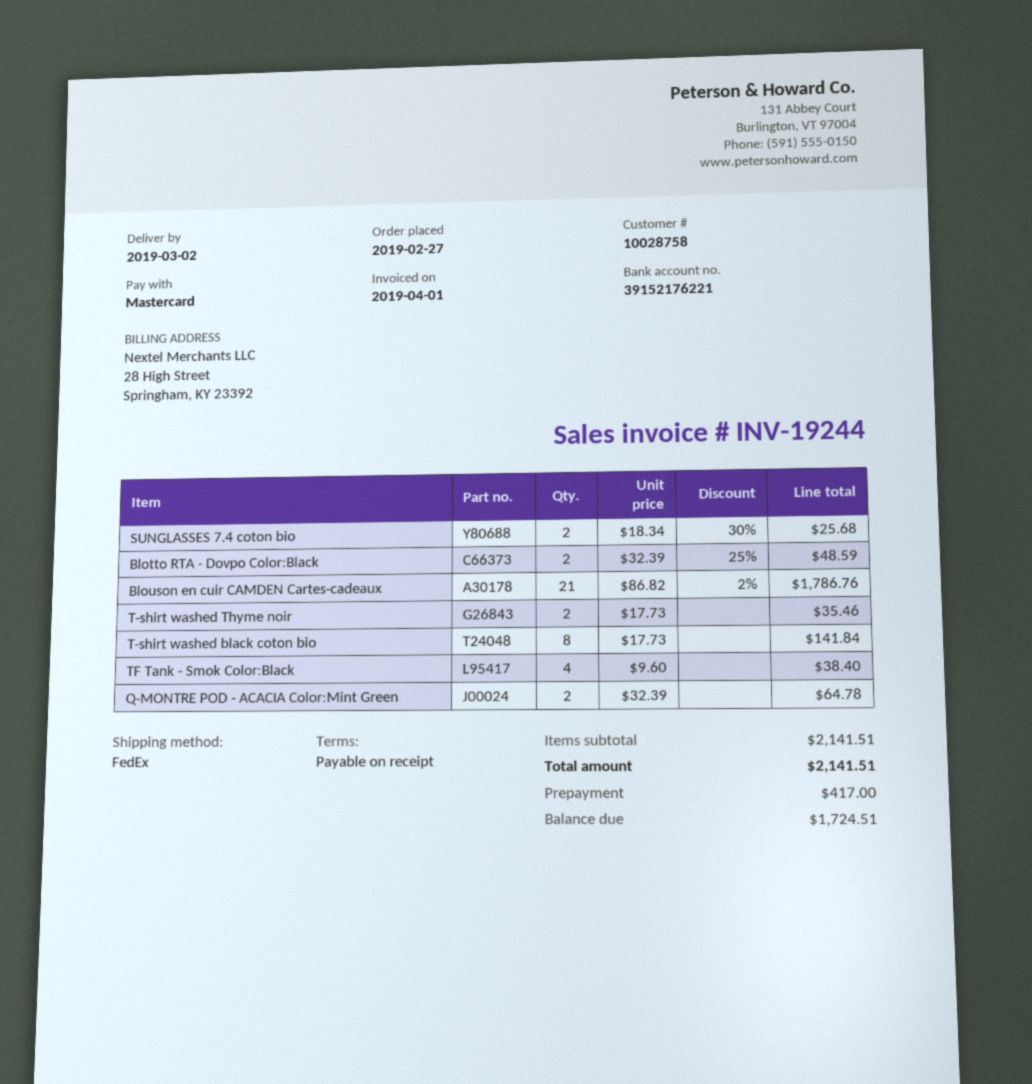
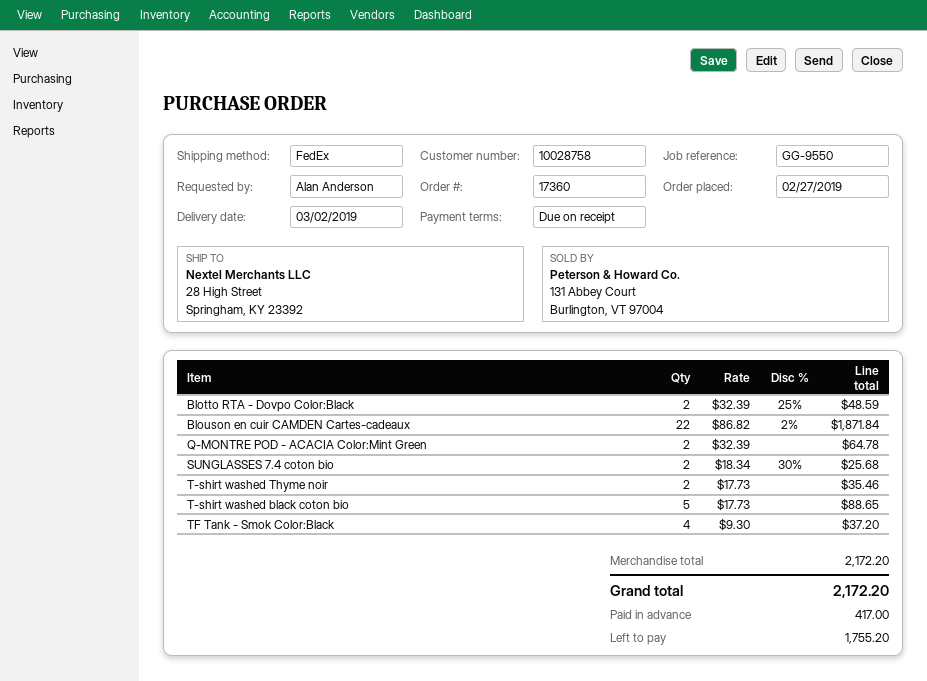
Blouson en cuir CAMDEN Cartes-cadeaux: 21 x 86.82 - 2% = 1786.76 -> 22 x 86.82 - 2% = 1871.84
T-shirt washed black coton bio: 8 x 17.73 = 141.84 -> 5 x 17.73 = 88.65
TF Tank - Smok Color:Black: 4 x 9.60 = 38.40 -> 4 x 9.30 = 37.20
subtotal: 2141.51 -> 2172.20
total: 2141.51 -> 2172.20
balance: 1724.51 -> 1755.20

